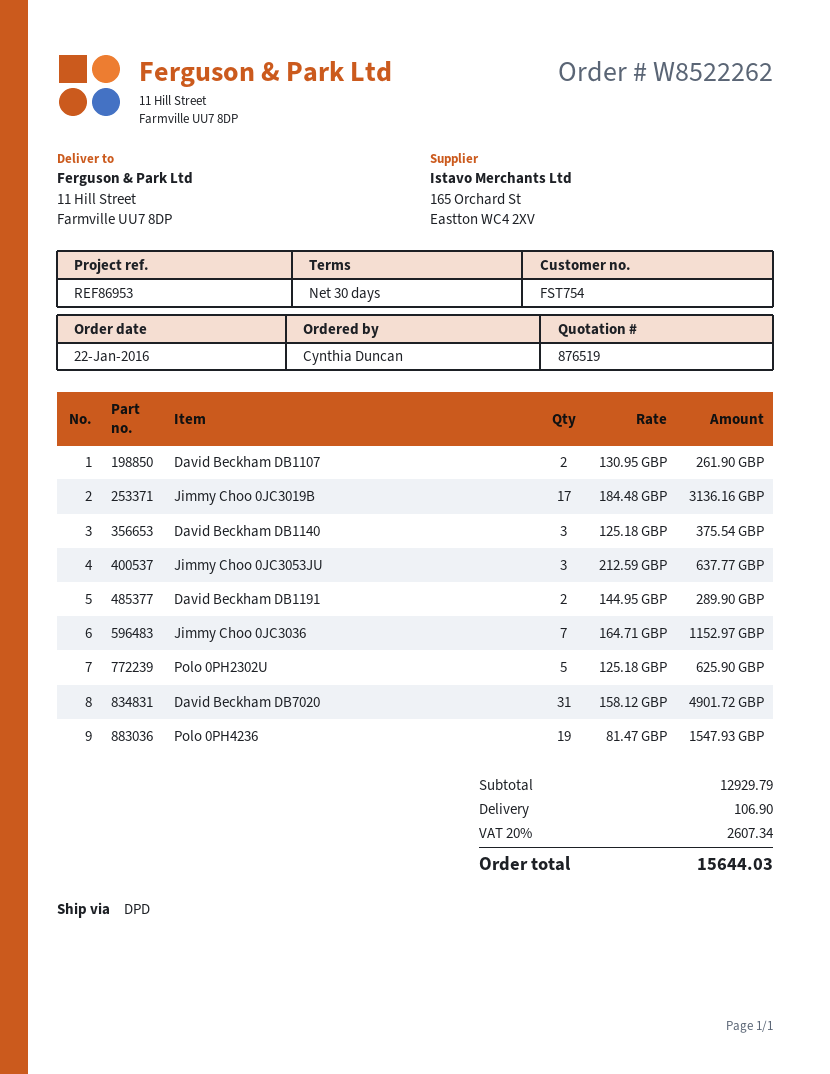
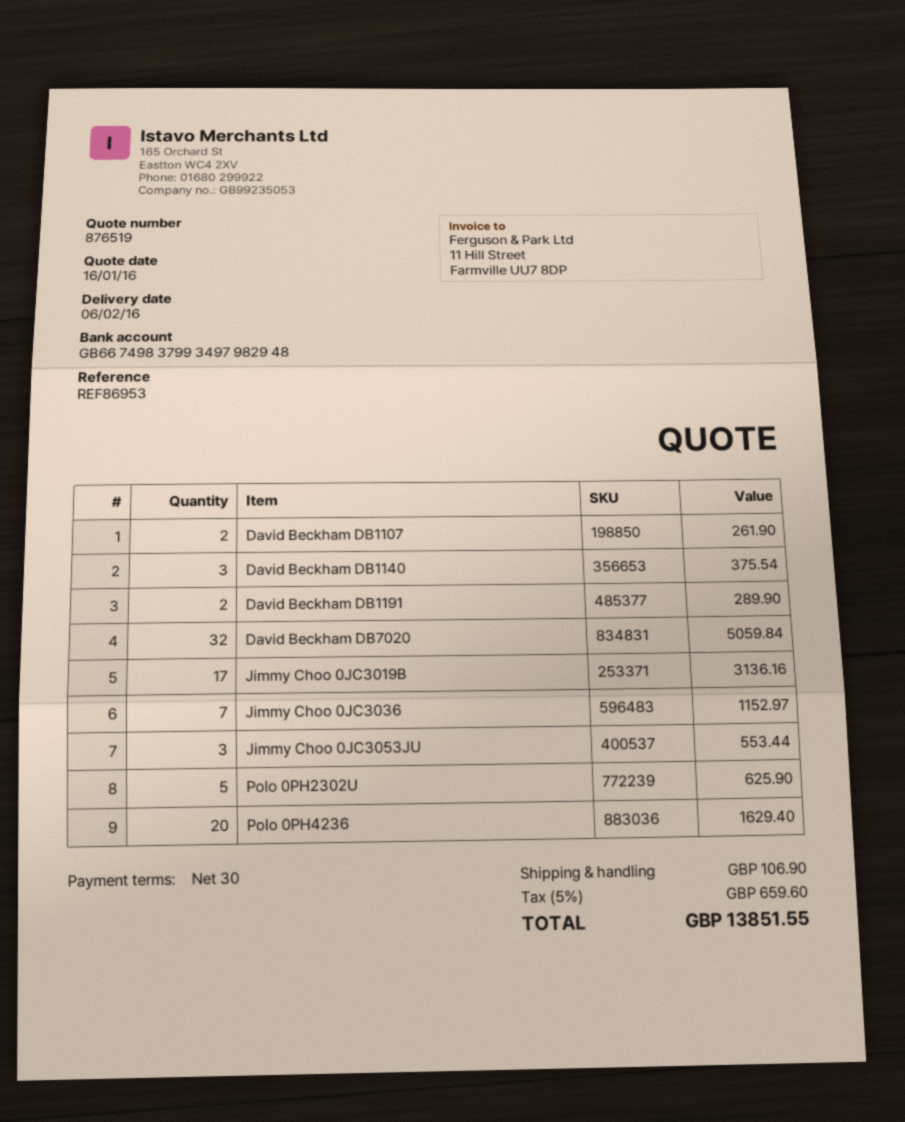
Jimmy Choo 0JC3053JU: 3 for 637.77 -> 3 for 553.44
David Beckham DB7020: 31 for 4901.72 -> 32 for 5059.84
Polo 0PH4236: 19 for 1547.93 -> 20 for 1629.40
tax: 20% = 2607.34 -> 5% = 659.60
total: 15644.03 -> 13851.55

